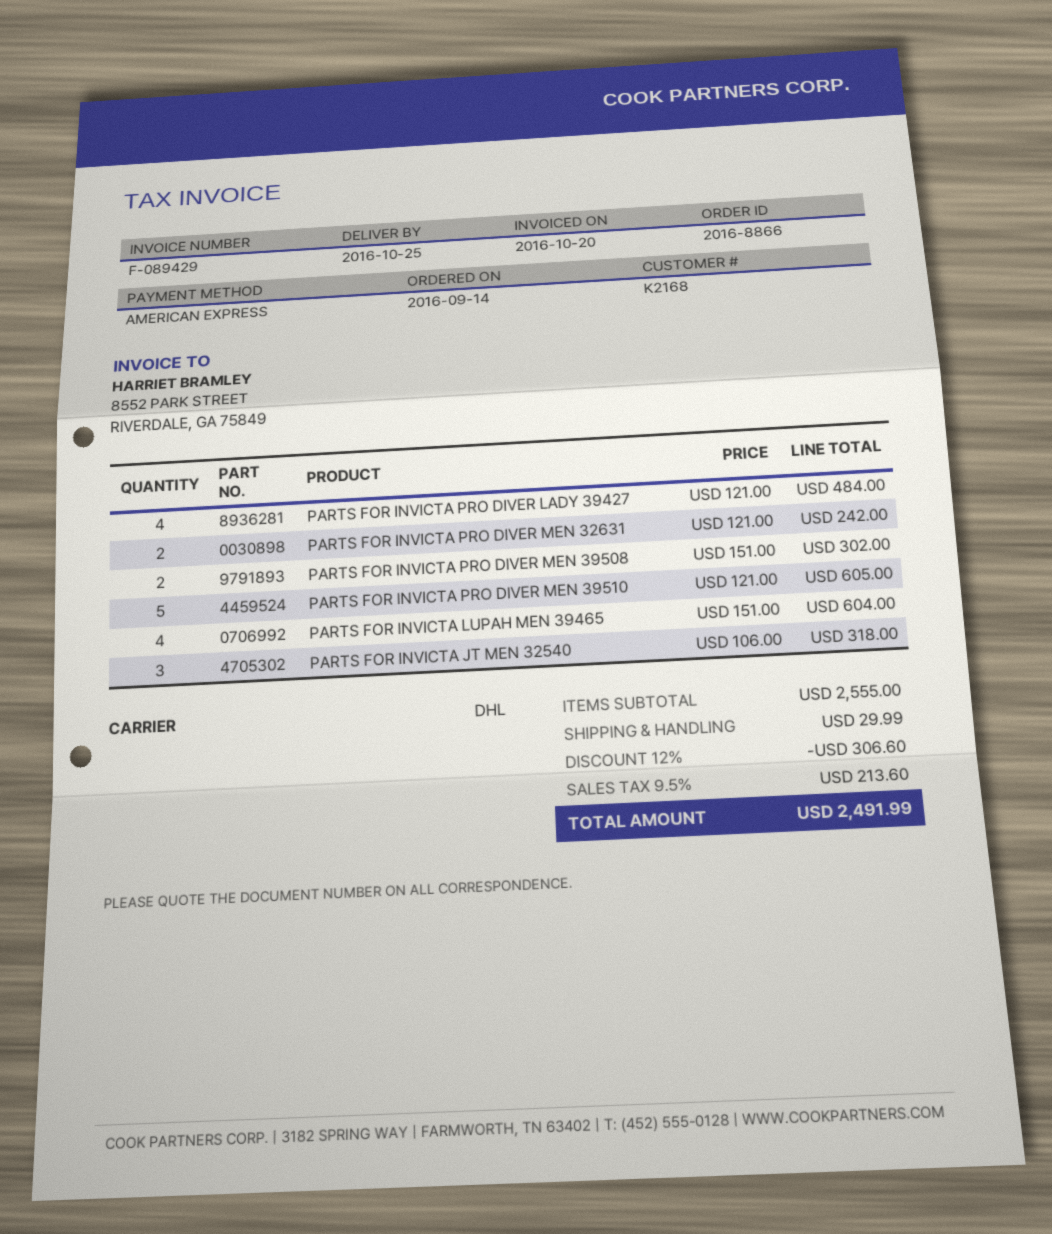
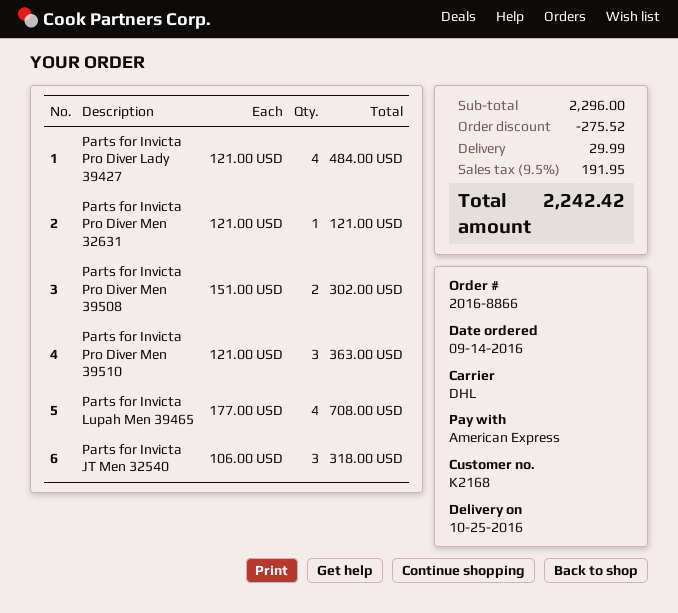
PARTS FOR INVICTA PRO DIVER MEN 32631: 2 x 121.00 = 242.00 -> 1 x 121.00 = 121.00
PARTS FOR INVICTA PRO DIVER MEN 39510: 5 x 121.00 = 605.00 -> 3 x 121.00 = 363.00
PARTS FOR INVICTA LUPAH MEN 39465: 4 x 151.00 = 604.00 -> 4 x 177.00 = 708.00
subtotal: 2555.00 -> 2296.00
discount: 306.60 -> 275.52
tax: 9.5% = 213.60 -> 9.5% = 191.95
total: 2491.99 -> 2242.42

